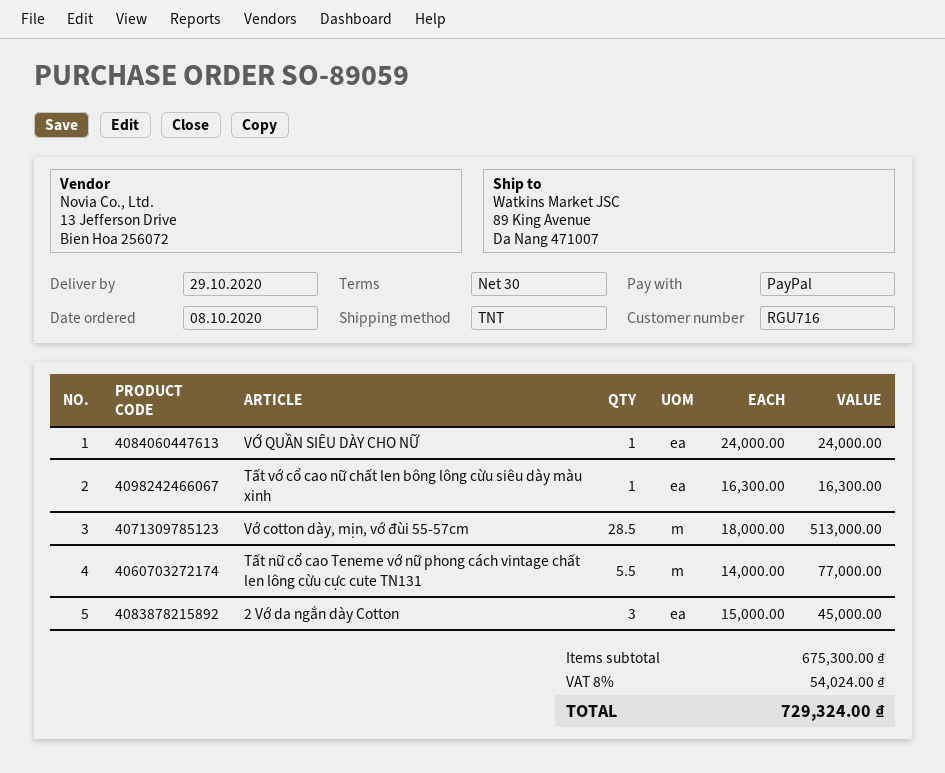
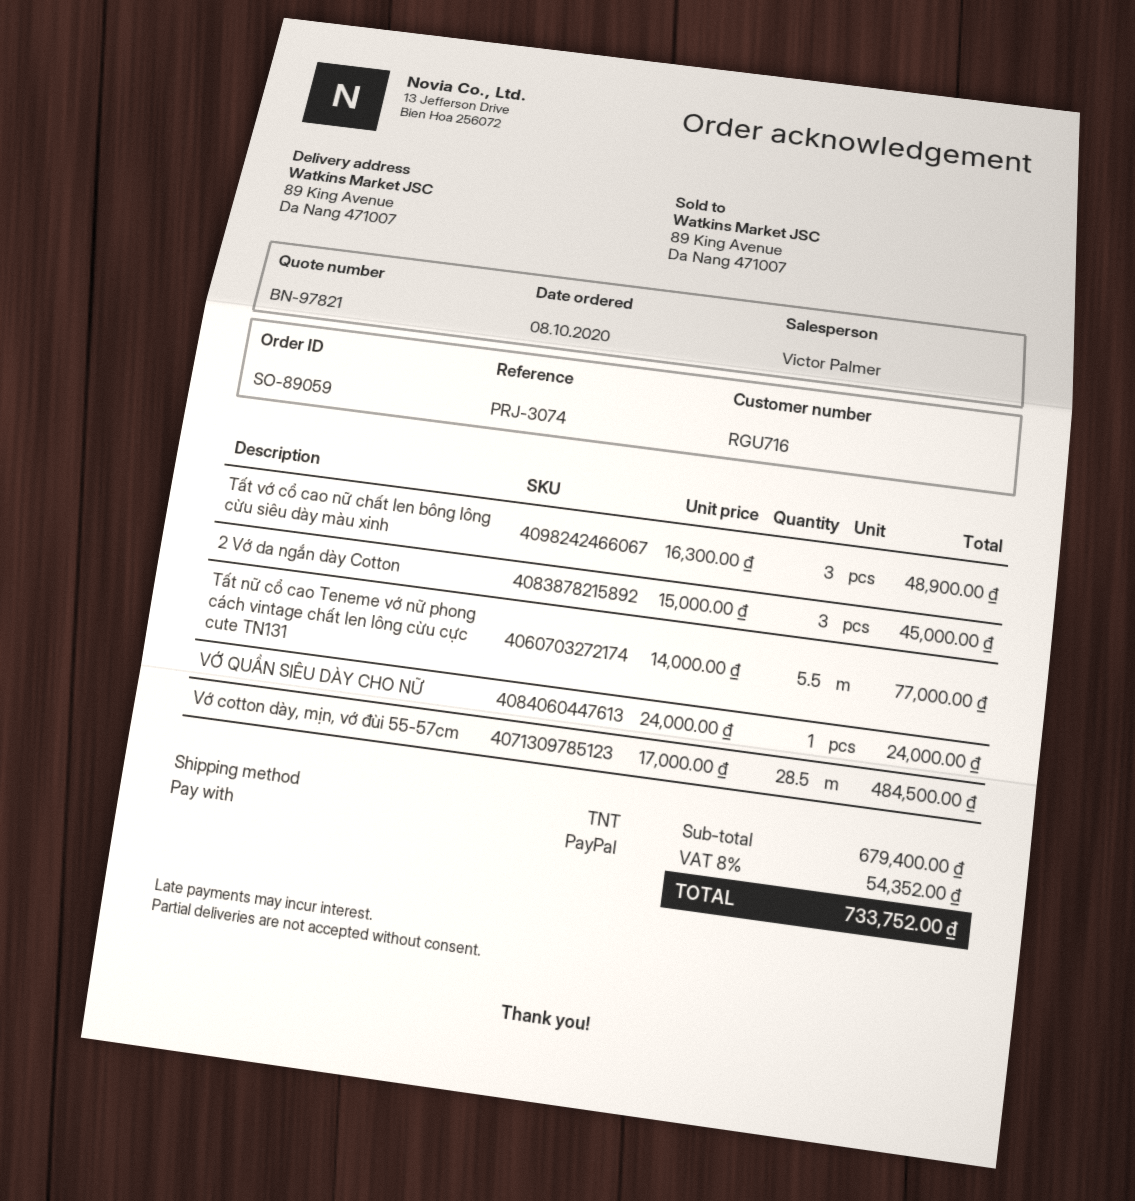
Tất vớ cổ cao nữ chất len bông lông cừu siêu dày màu xinh: 1 x 16300.00 = 16300.00 -> 3 x 16300.00 = 48900.00
Vớ cotton dày, mịn, vớ đùi 55-57cm: 28.5 x 18000.00 = 513000.00 -> 28.5 x 17000.00 = 484500.00
subtotal: 675300.00 -> 679400.00
tax: 8% = 54024.00 -> 8% = 54352.00
total: 729324.00 -> 733752.00

